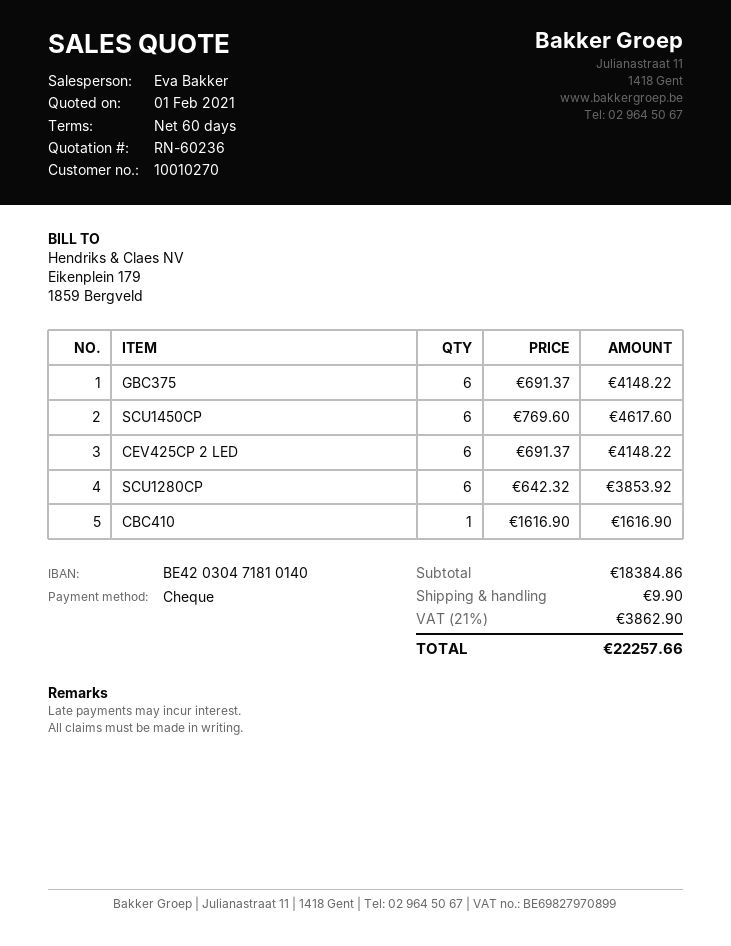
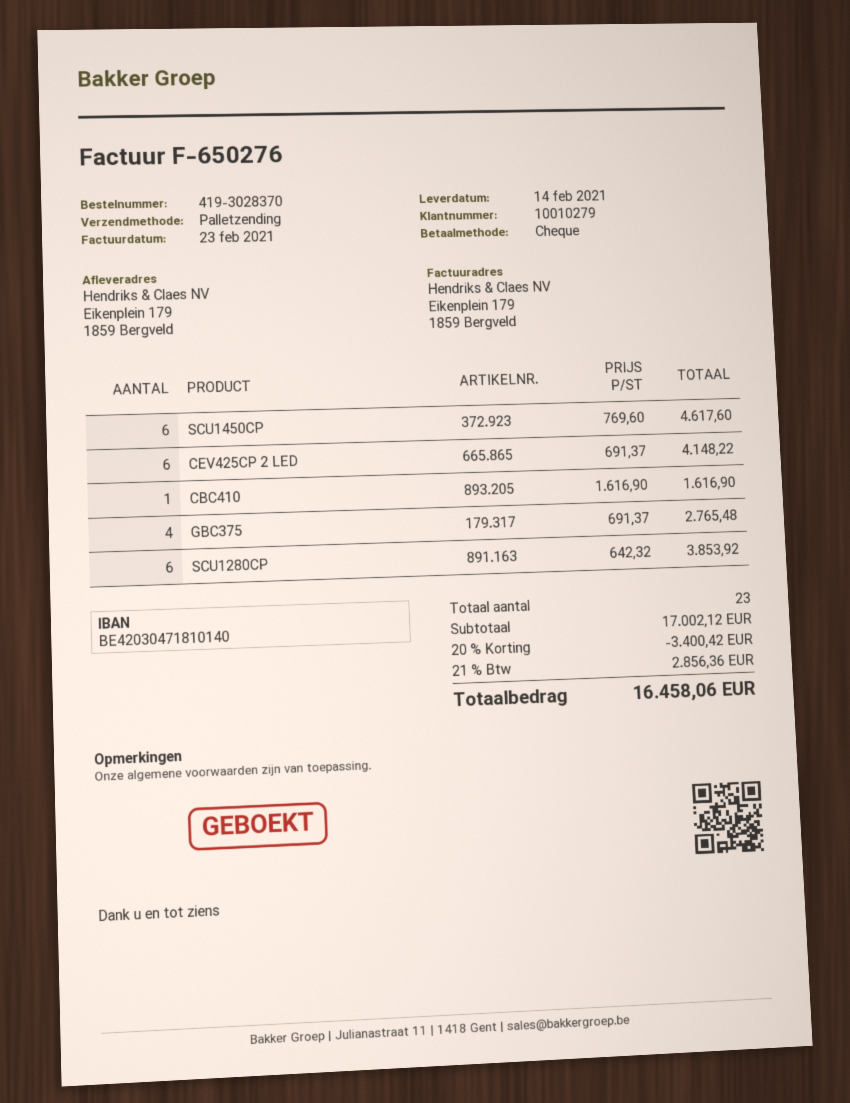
customer number: 10010270 -> 10010279
GBC375: 6 x 691.37 = 4148.22 -> 4 x 691.37 = 2765.48
subtotal: 18384.86 -> 17002.12
discount: none -> 20% = 3400.42
shipping: 9.90 -> none
tax: 21% = 3862.90 -> 21% = 2856.36
total: 22257.66 -> 16458.06

